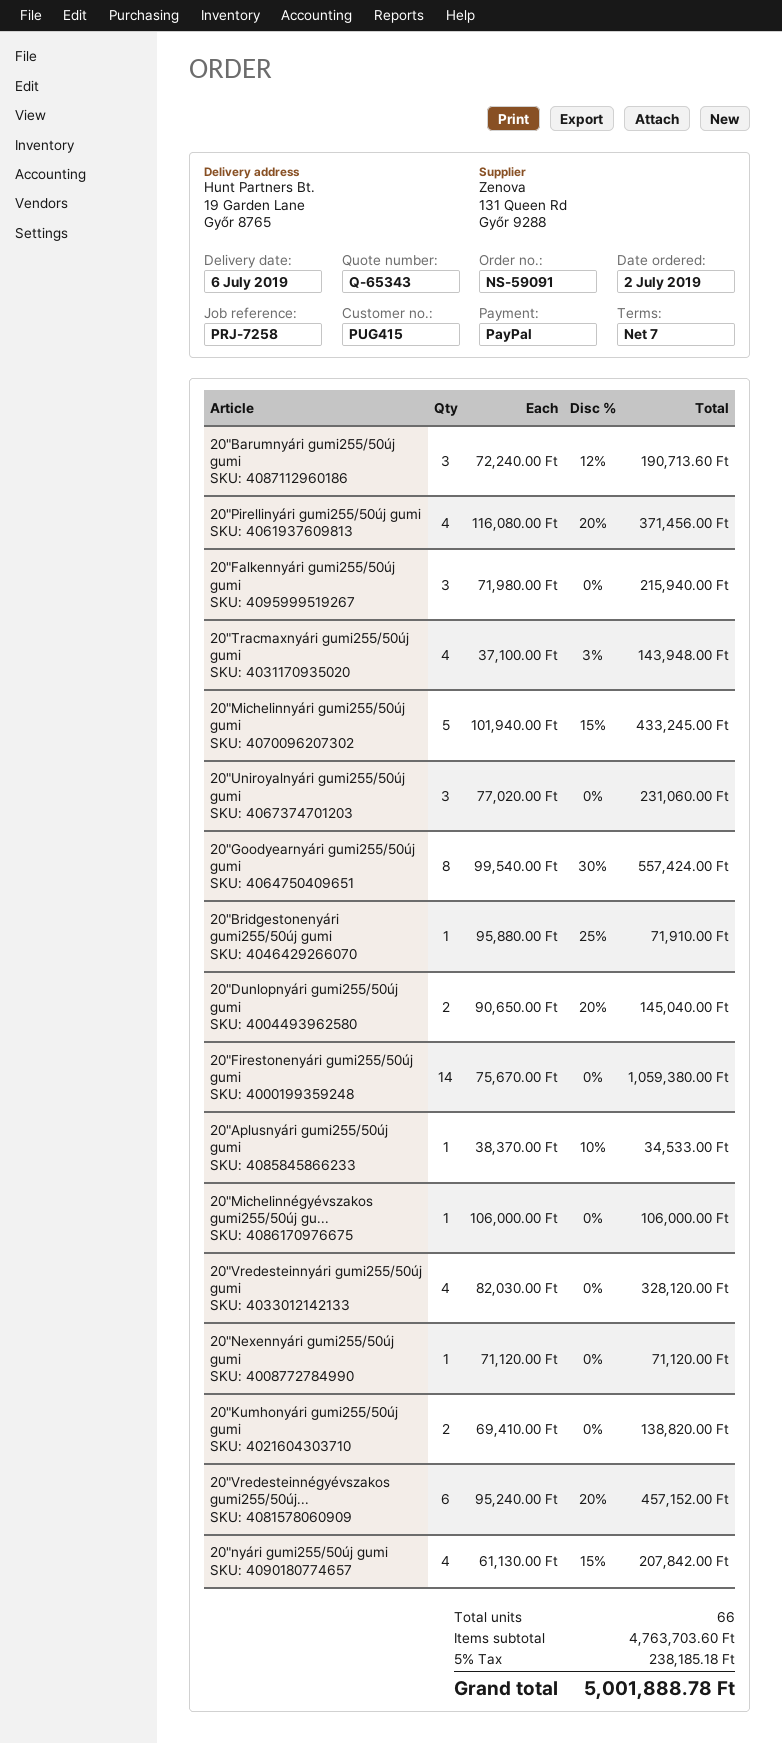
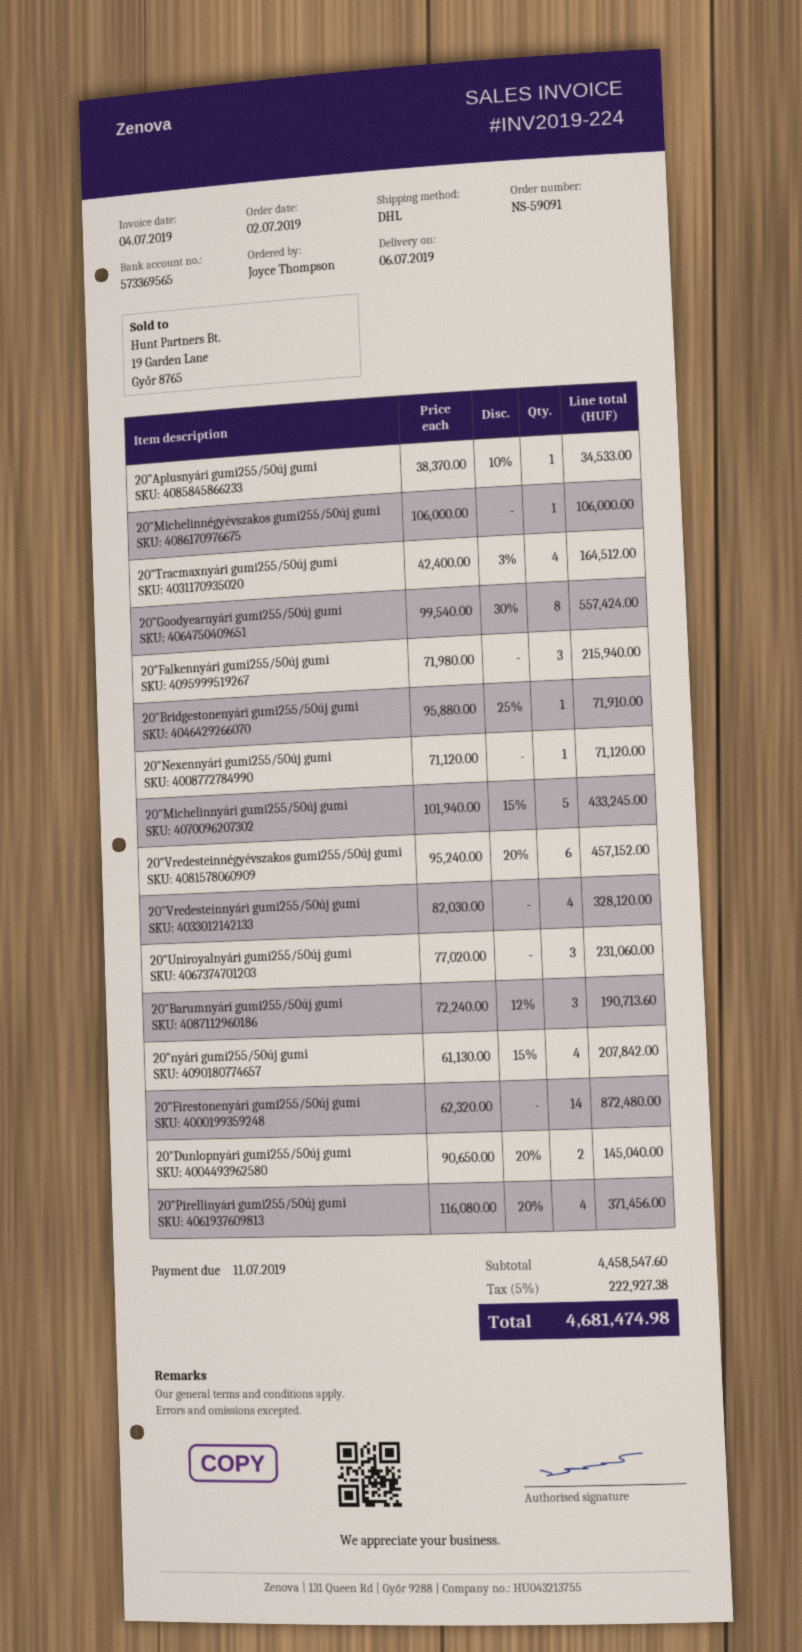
20"Tracmaxnyári gumi255/50új gumi: 4 x 37100.00 - 3% = 143948.00 -> 4 x 42400.00 - 3% = 164512.00
20"Firestonenyári gumi255/50új gumi: 14 x 75670.00 = 1059380.00 -> 14 x 62320.00 = 872480.00
20"Kumhonyári gumi255/50új gumi: 2 x 69410.00 = 138820.00 -> none
subtotal: 4763703.60 -> 4458547.60
tax: 5% = 238185.18 -> 5% = 222927.38
total: 5001888.78 -> 4681474.98

